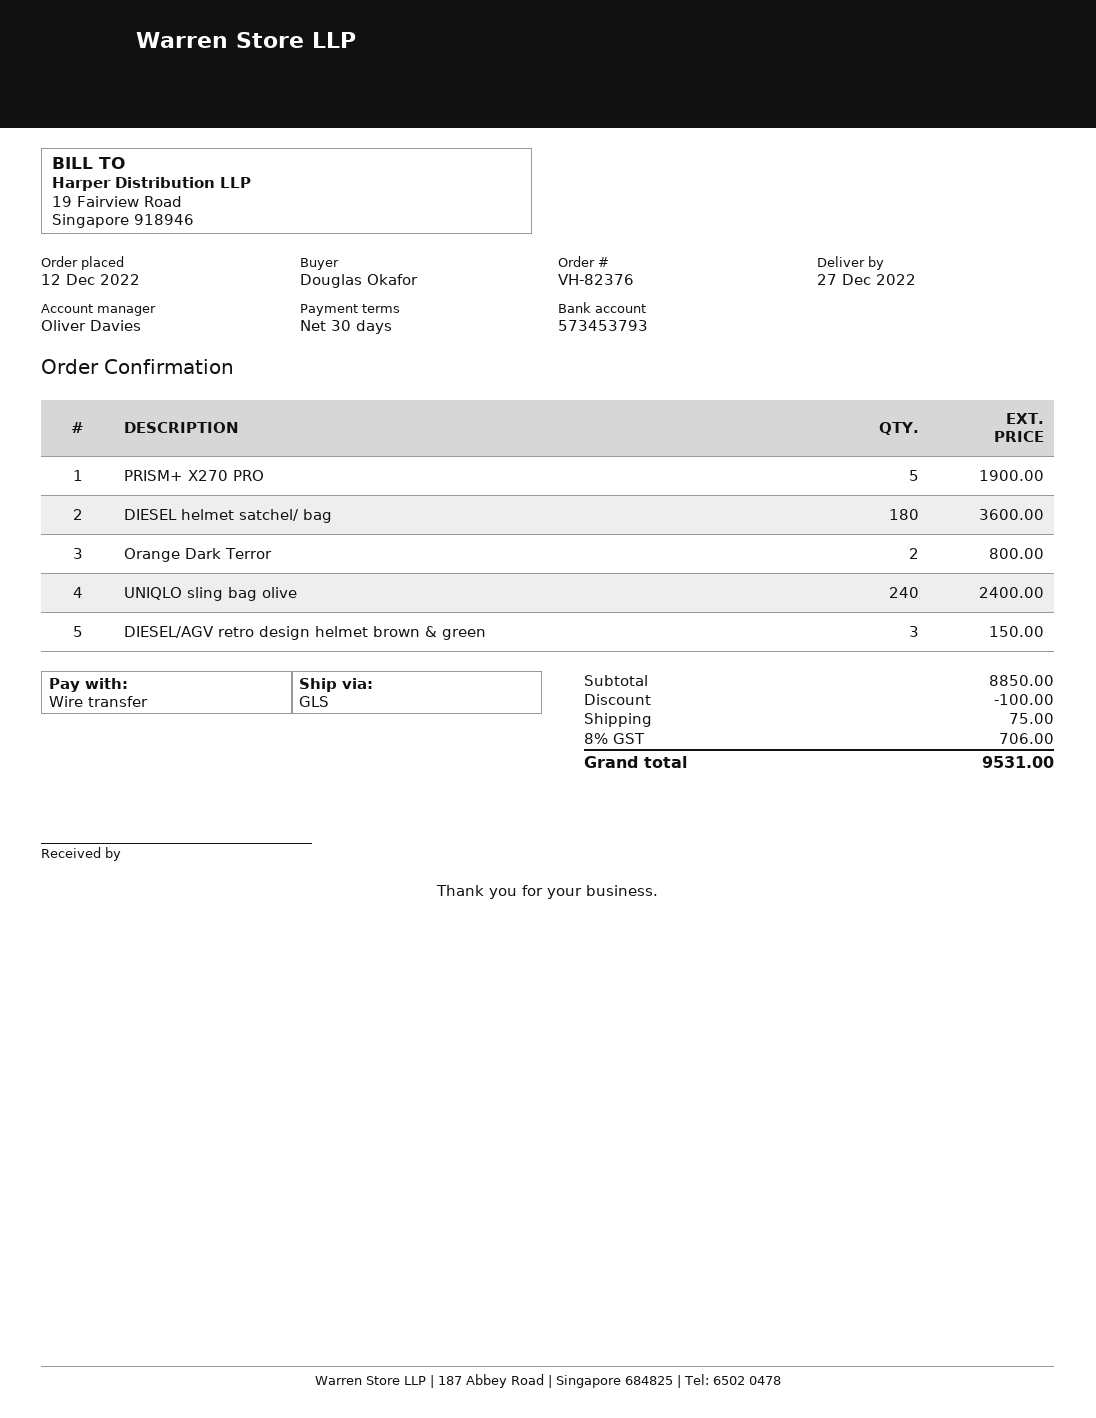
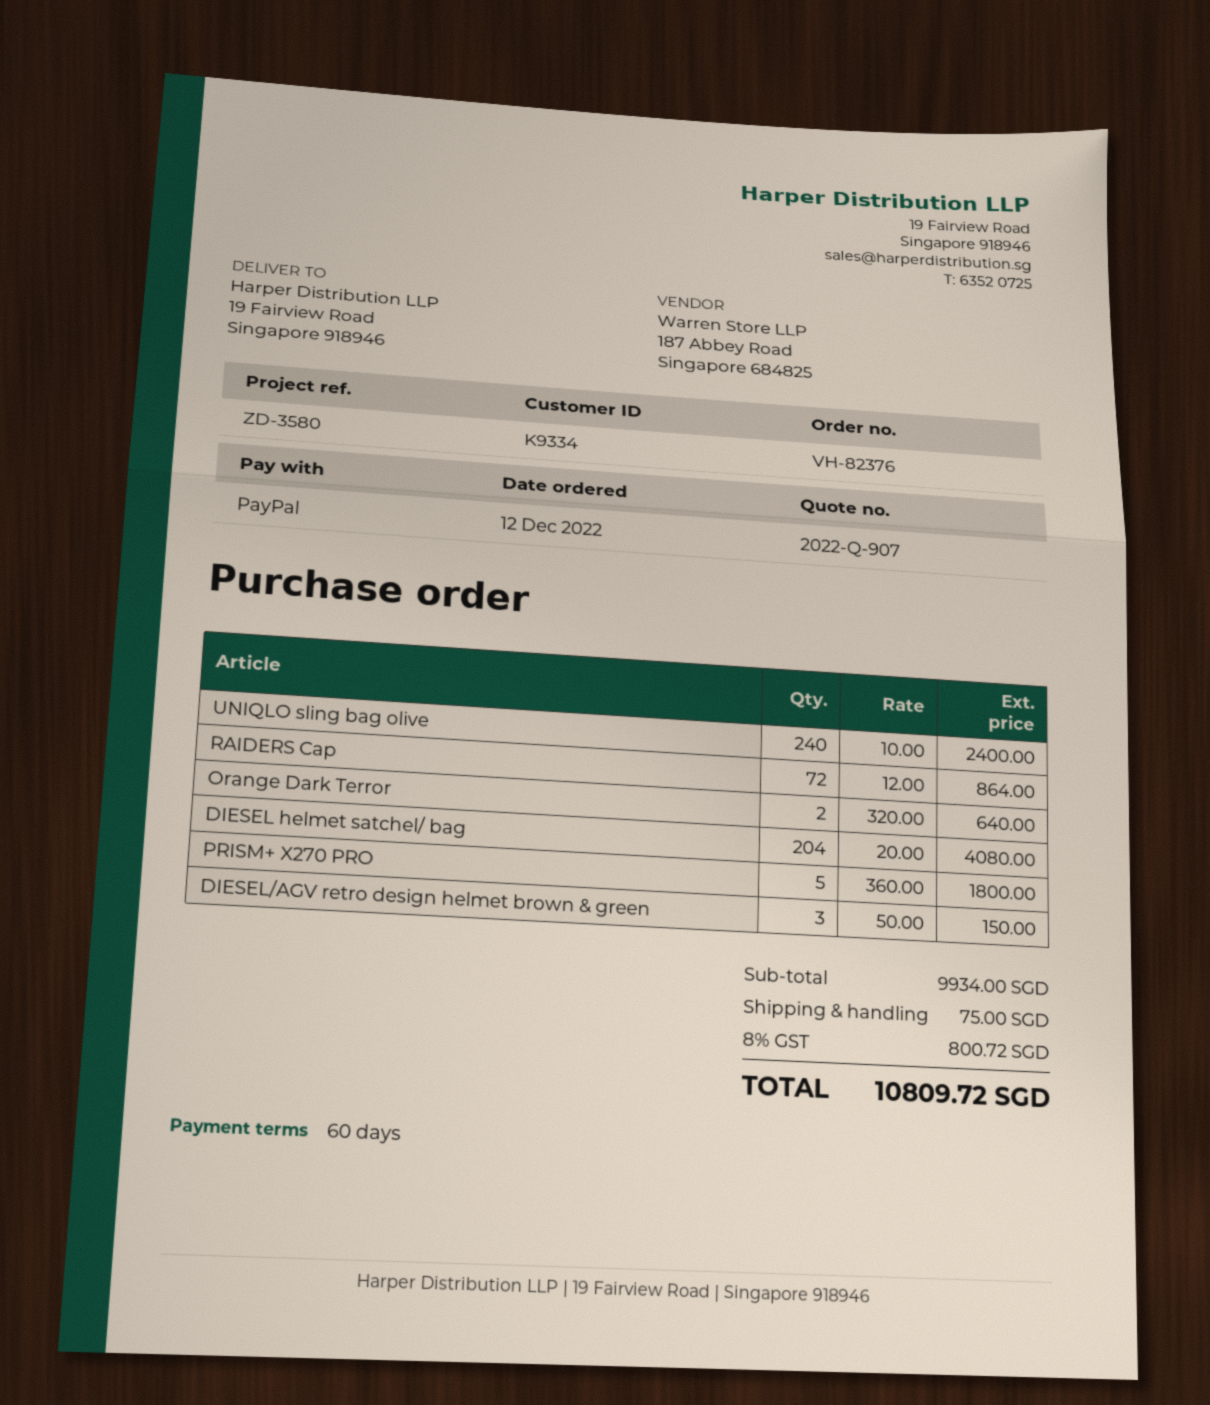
payment terms: 30 days -> 60 days
payment method: bank transfer -> PayPal
PRISM+ X270 PRO: 5 for 1900.00 -> 5 for 1800.00
DIESEL helmet satchel/ bag: 180 for 3600.00 -> 204 for 4080.00
Orange Dark Terror: 2 for 800.00 -> 2 for 640.00
RAIDERS Cap: none -> 72 for 864.00
subtotal: 8850.00 -> 9934.00
discount: 100.00 -> none
tax: 8% = 706.00 -> 8% = 800.72
total: 9531.00 -> 10809.72

